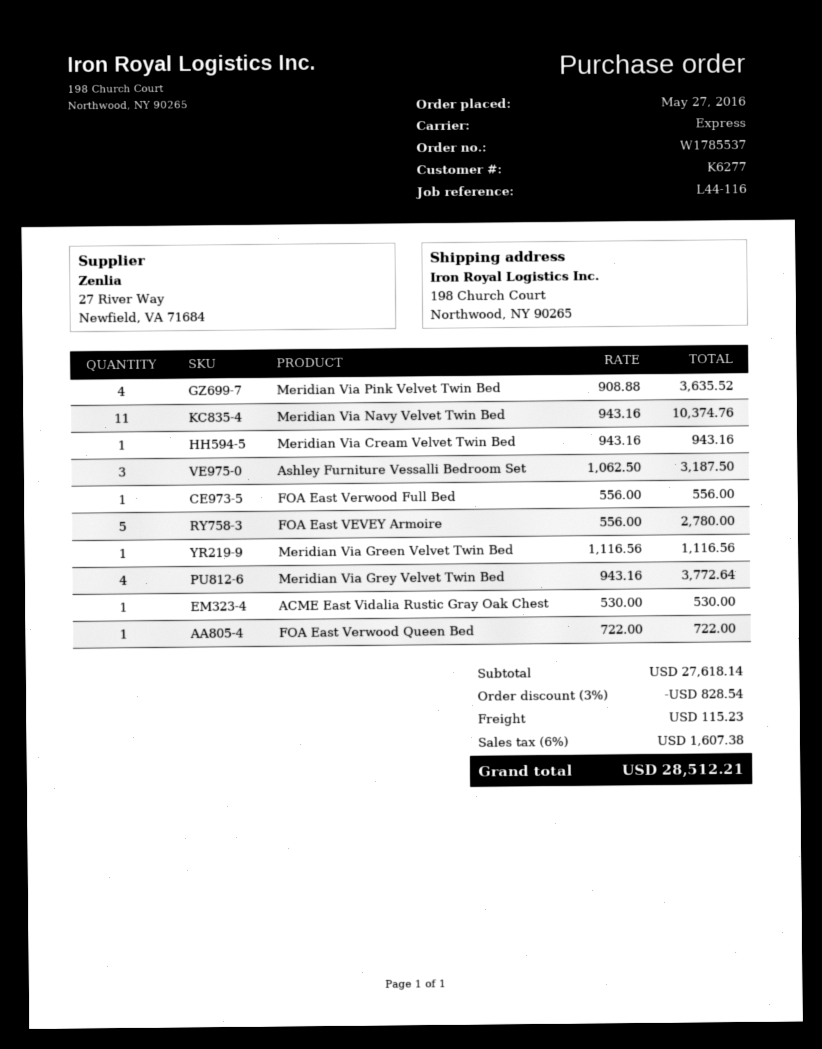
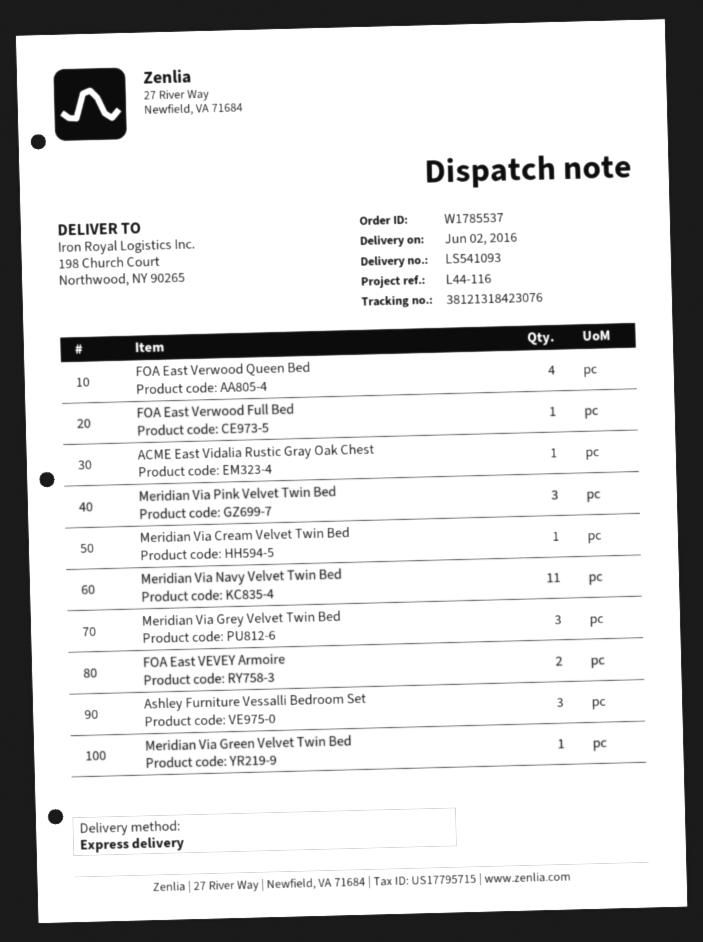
Meridian Via Pink Velvet Twin Bed: 4 -> 3
FOA East VEVEY Armoire: 5 -> 2
Meridian Via Grey Velvet Twin Bed: 4 -> 3
FOA East Verwood Queen Bed: 1 -> 4

